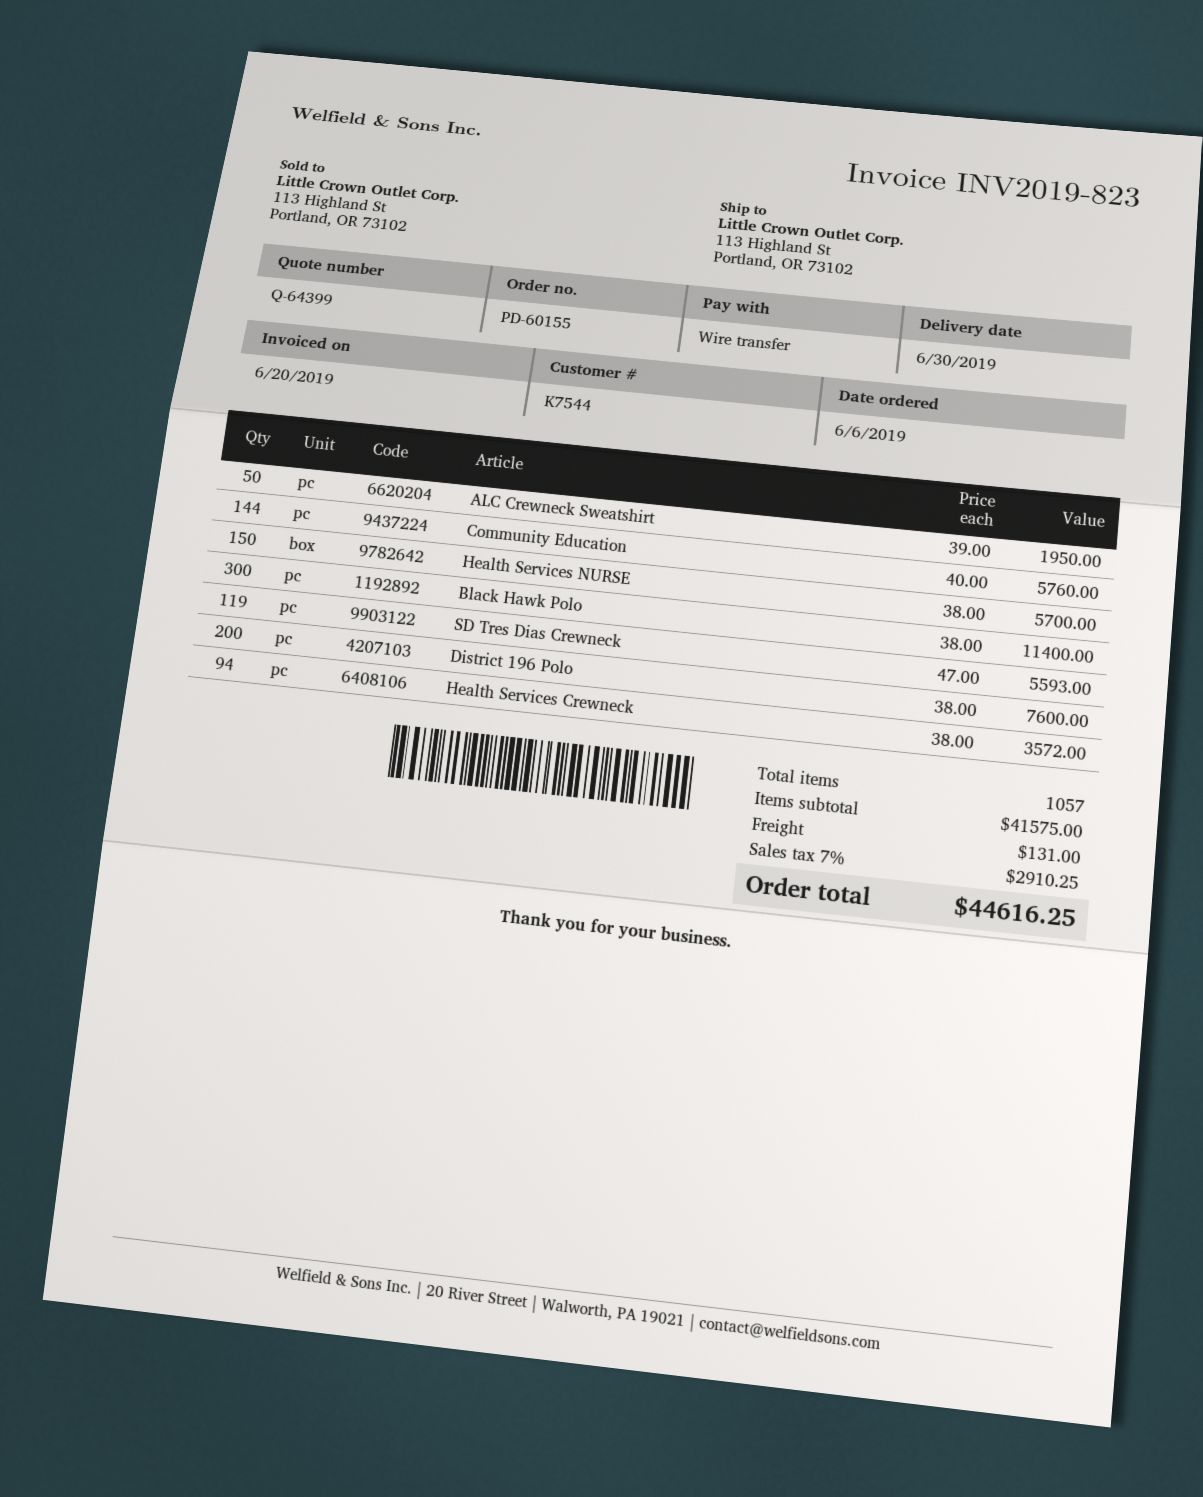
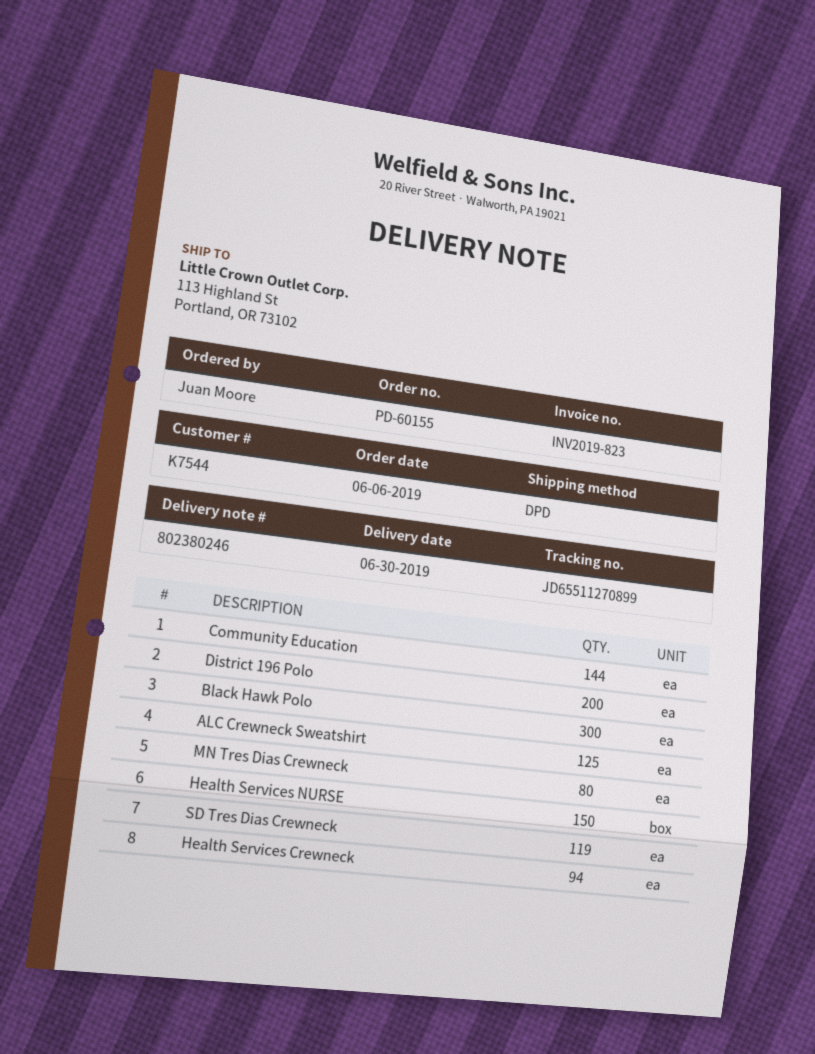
ALC Crewneck Sweatshirt: 50 -> 125
MN Tres Dias Crewneck: none -> 80

